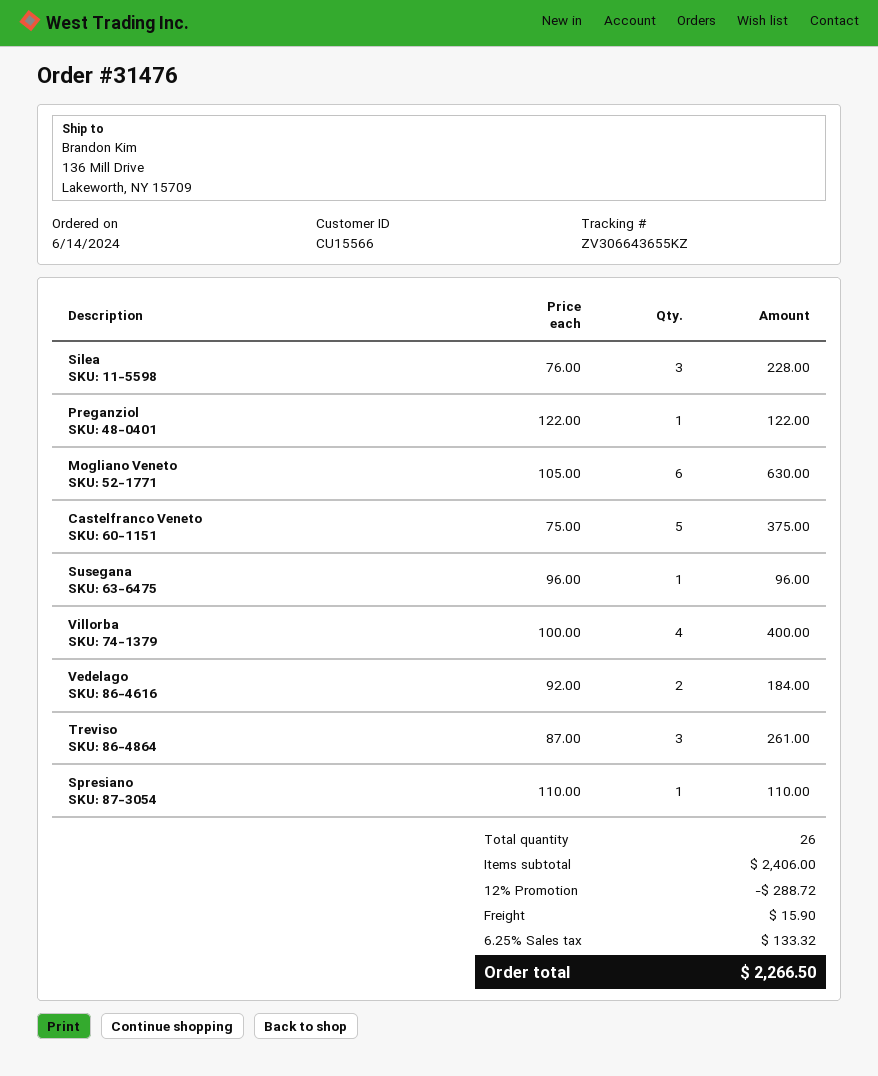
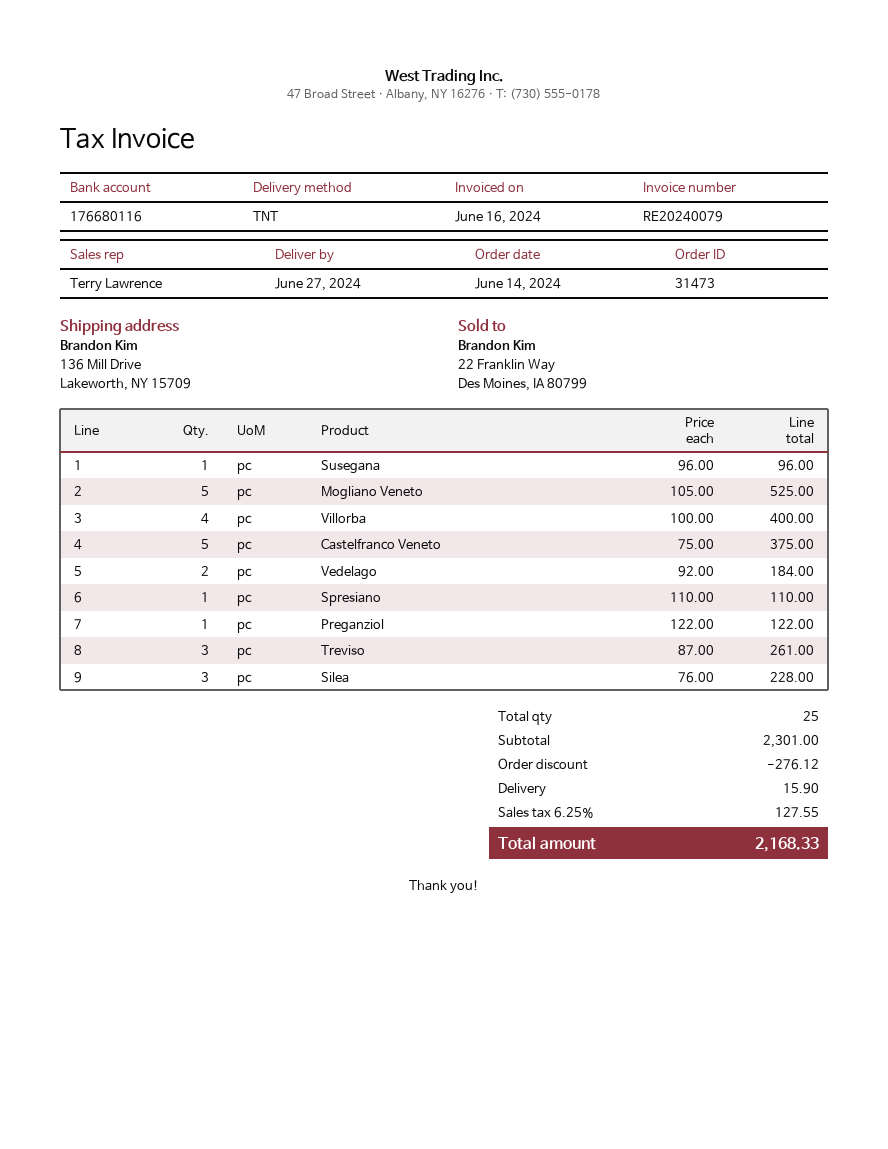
order number: 31476 -> 31473
Mogliano Veneto: 6 x 105.00 = 630.00 -> 5 x 105.00 = 525.00
total quantity: 26 -> 25
subtotal: 2406.00 -> 2301.00
discount: 288.72 -> 276.12
tax: 6.25% = 133.32 -> 6.25% = 127.55
total: 2266.50 -> 2168.33

